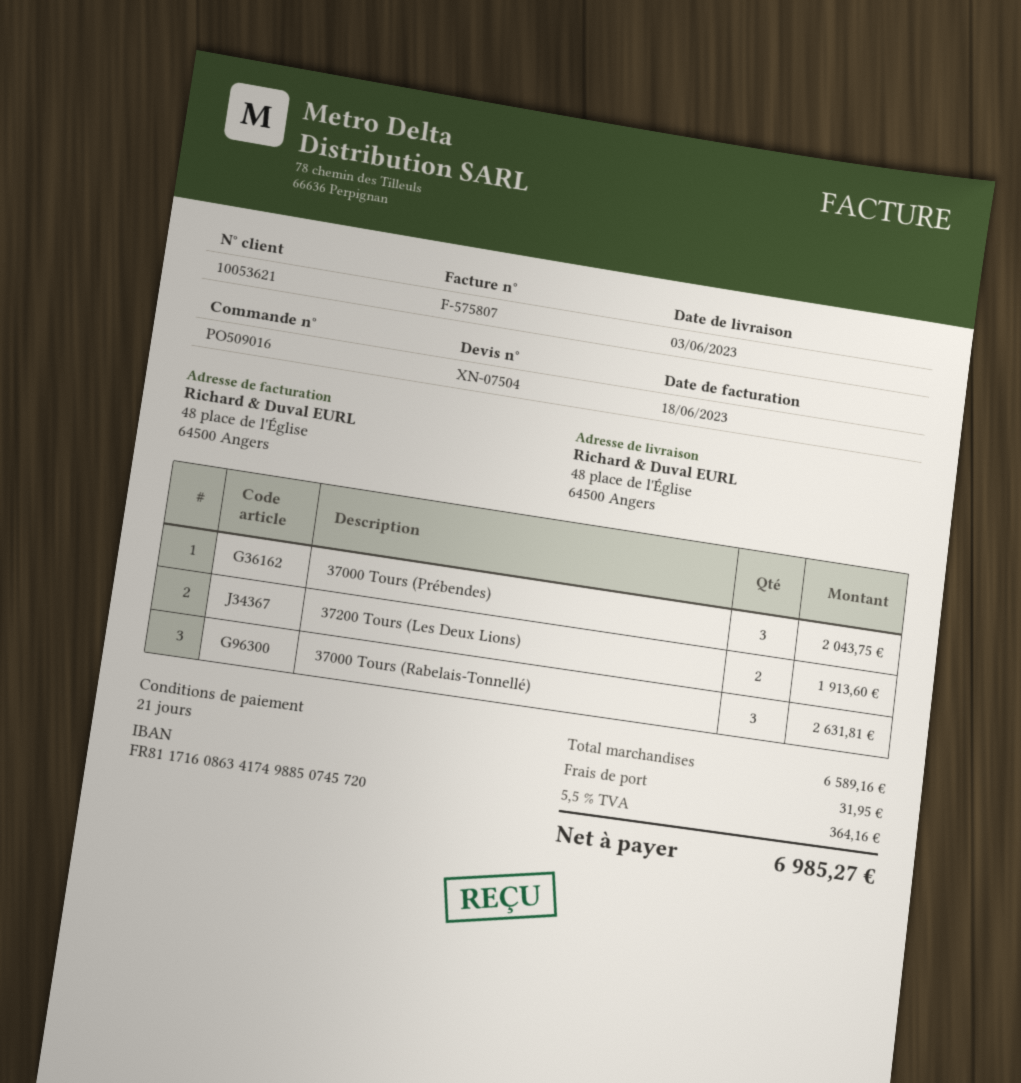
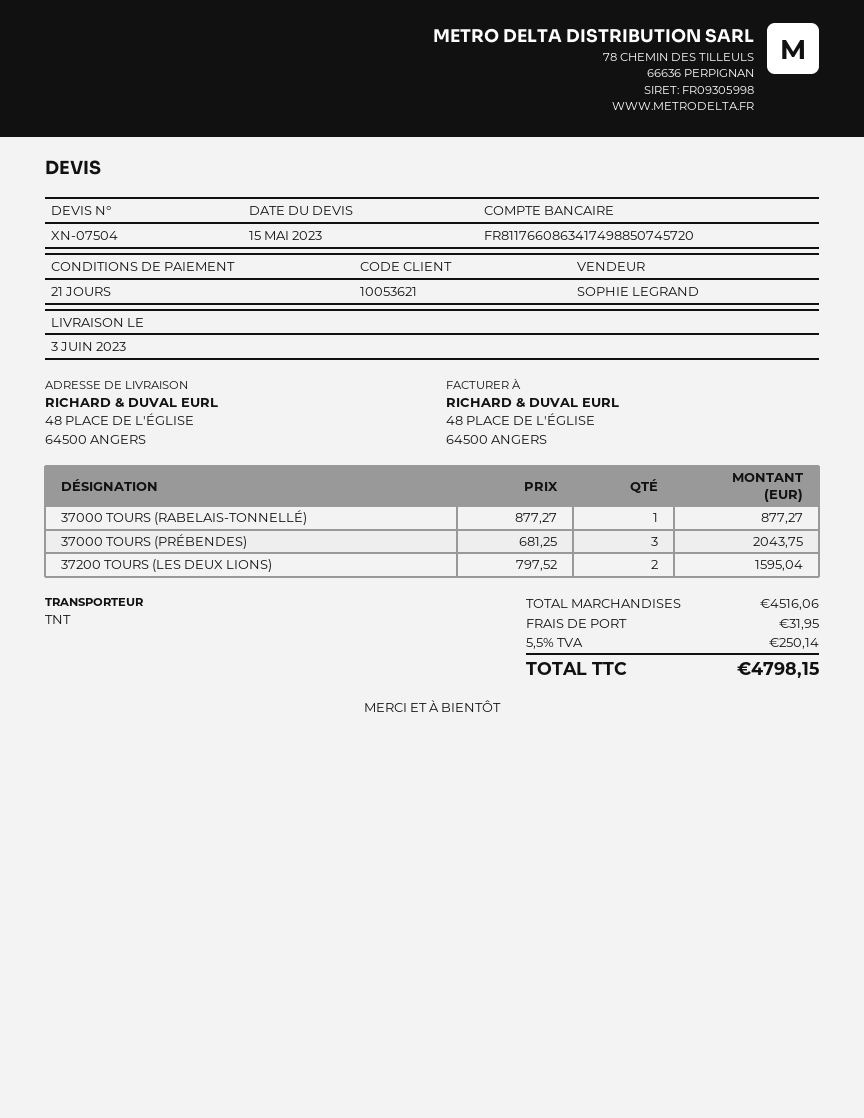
bank account: FR8117160863417498850745720 -> FR8117660863417498850745720
37200 Tours (Les Deux Lions): 2 for 1913.60 -> 2 for 1595.04
37000 Tours (Rabelais-Tonnellé): 3 for 2631.81 -> 1 for 877.27
subtotal: 6589.16 -> 4516.06
tax: 5.5% = 364.16 -> 5.5% = 250.14
total: 6985.27 -> 4798.15

